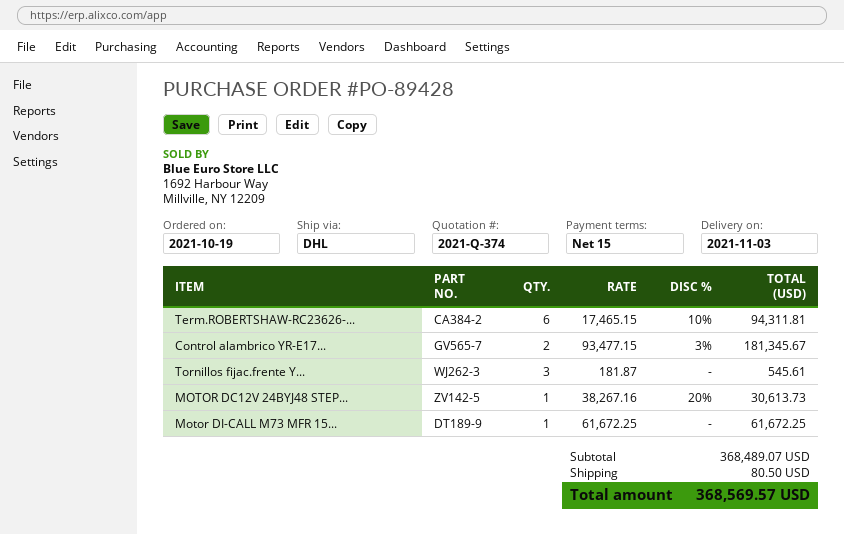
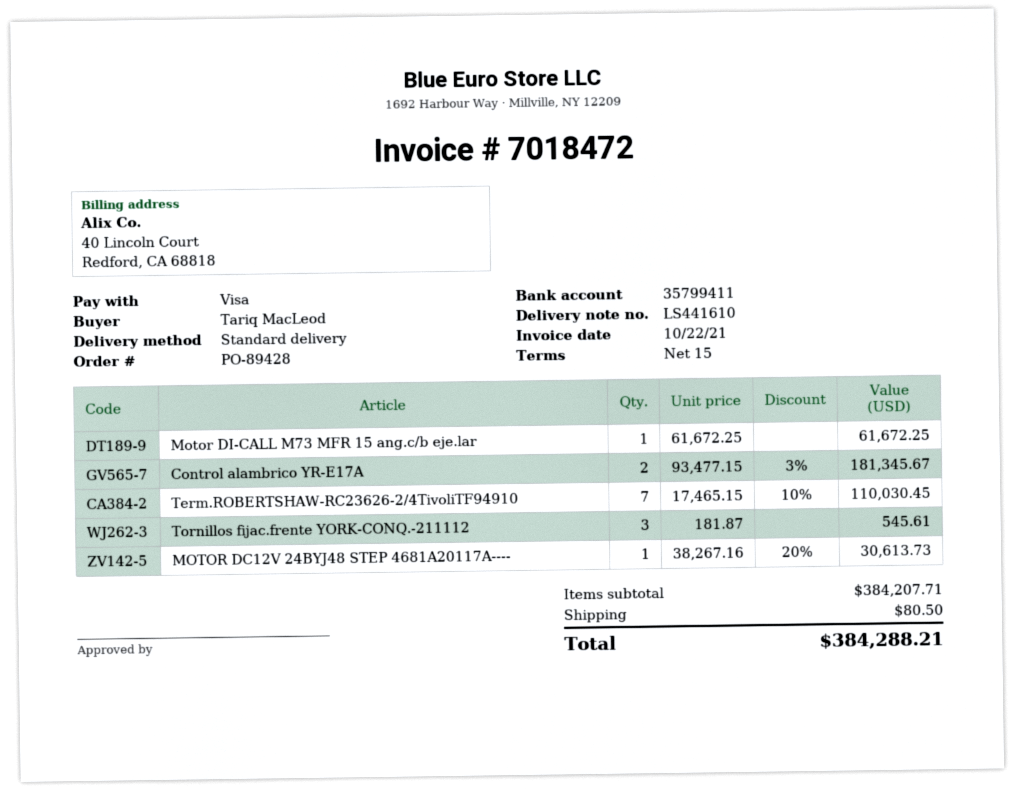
shipping method: DHL -> standard
Term.ROBERTSHAW-RC23626-...: 6 x 17465.15 - 10% = 94311.81 -> 7 x 17465.15 - 10% = 110030.45
subtotal: 368489.07 -> 384207.71
total: 368569.57 -> 384288.21

